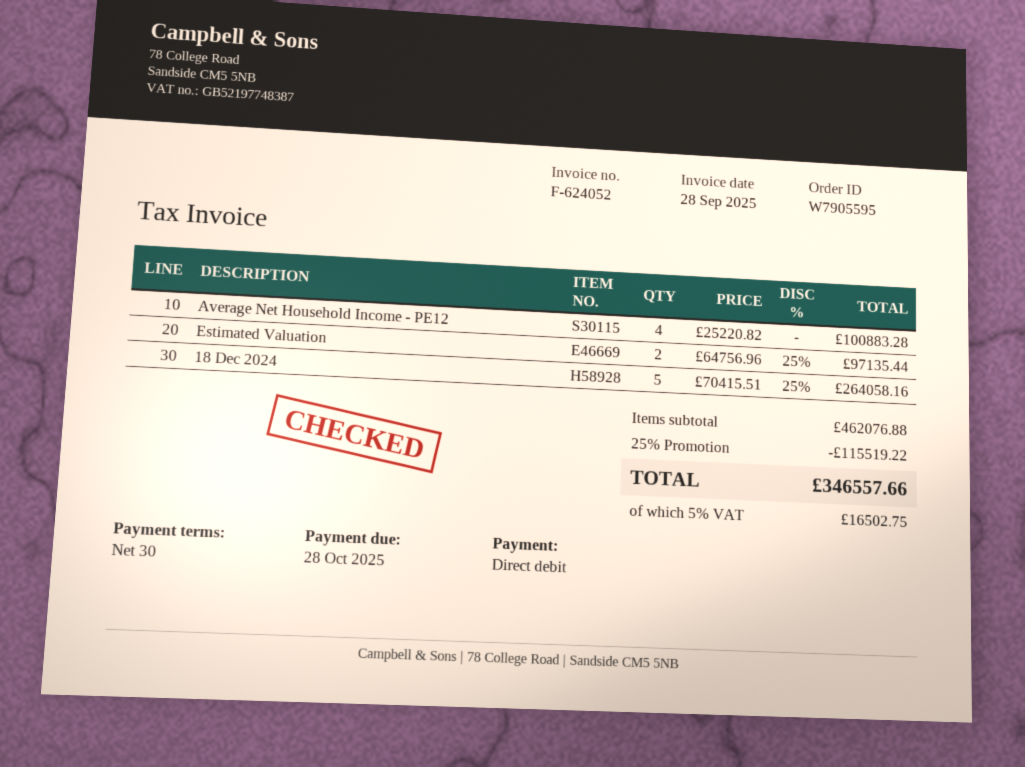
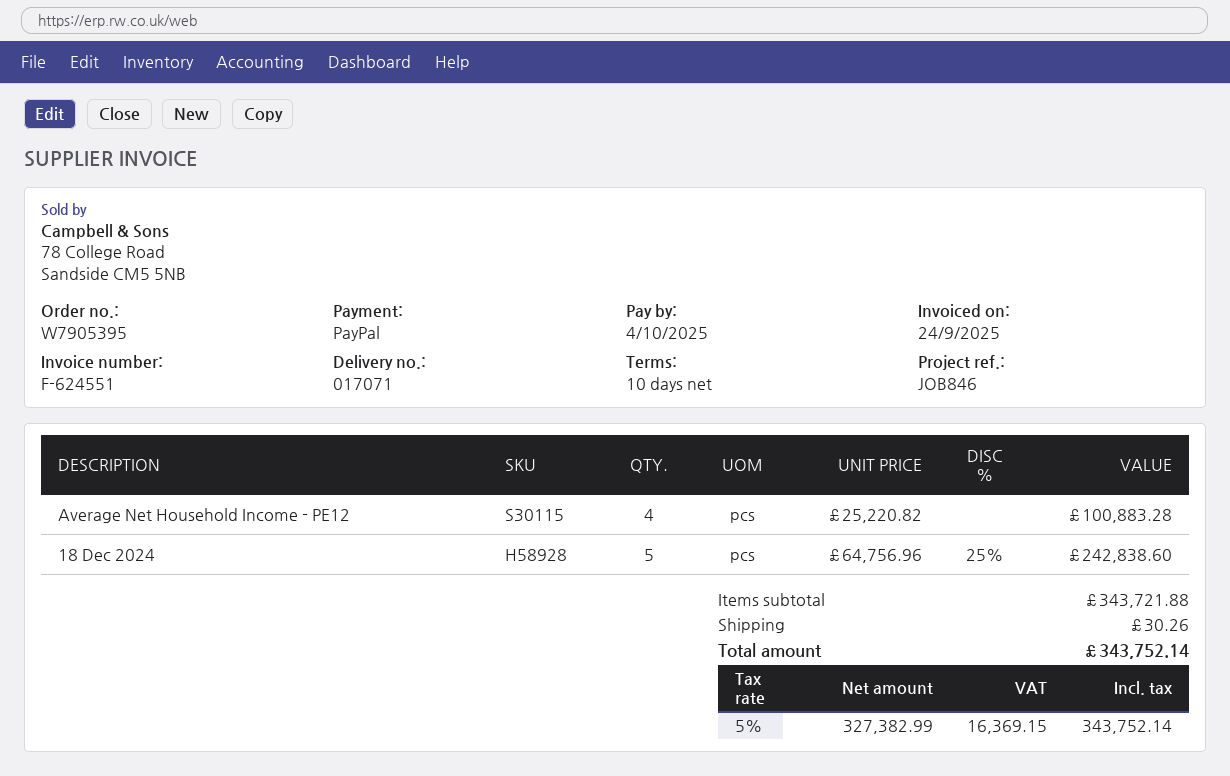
order number: W7905595 -> W7905395
invoice number: F-624052 -> F-624551
invoice date: 2025-09-28 -> 2025-09-24
payment terms: 30 days -> 10 days
due date: 2025-10-28 -> 2025-10-04
payment method: direct debit -> PayPal
Estimated Valuation: 2 x 64756.96 - 25% = 97135.44 -> none
18 Dec 2024: 5 x 70415.51 - 25% = 264058.16 -> 5 x 64756.96 - 25% = 242838.60
subtotal: 462076.88 -> 343721.88
discount: 25% = 115519.22 -> none
shipping: none -> 30.26
tax: 5% = 16502.75 -> 5% = 16369.15
total: 346557.66 -> 343752.14

